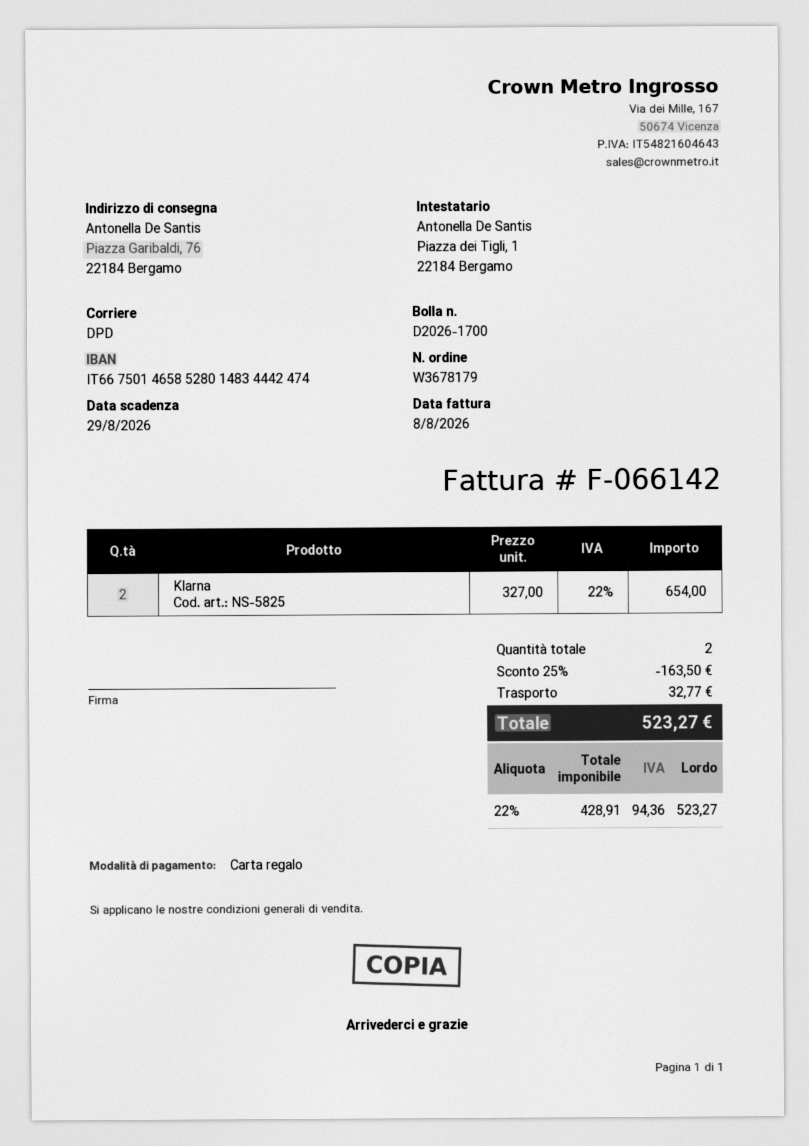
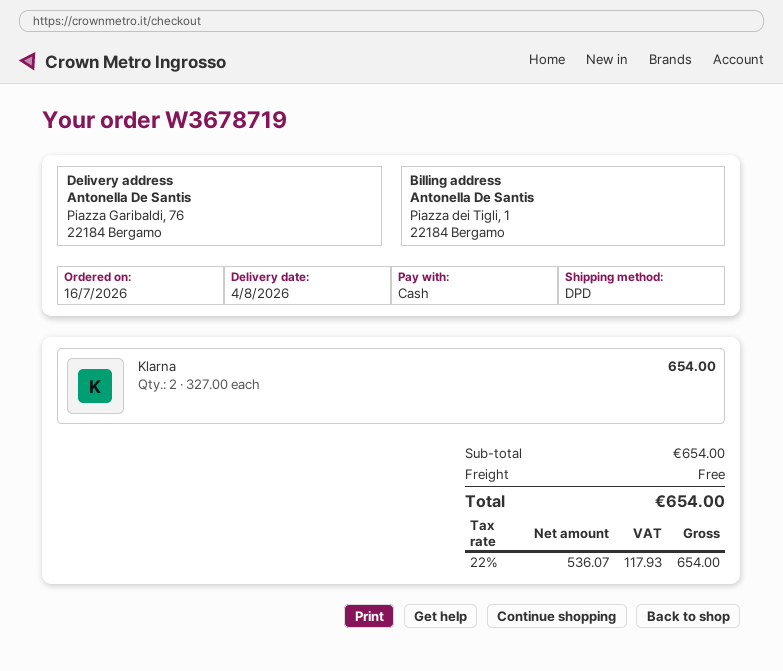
order number: W3678179 -> W3678719
payment method: gift card -> cash
discount: 25% = 163.50 -> none
shipping: 32.77 -> 0.00
net: 428.91 -> 536.07
tax: 22% = 94.36 -> 22% = 117.93
total: 523.27 -> 654.00

